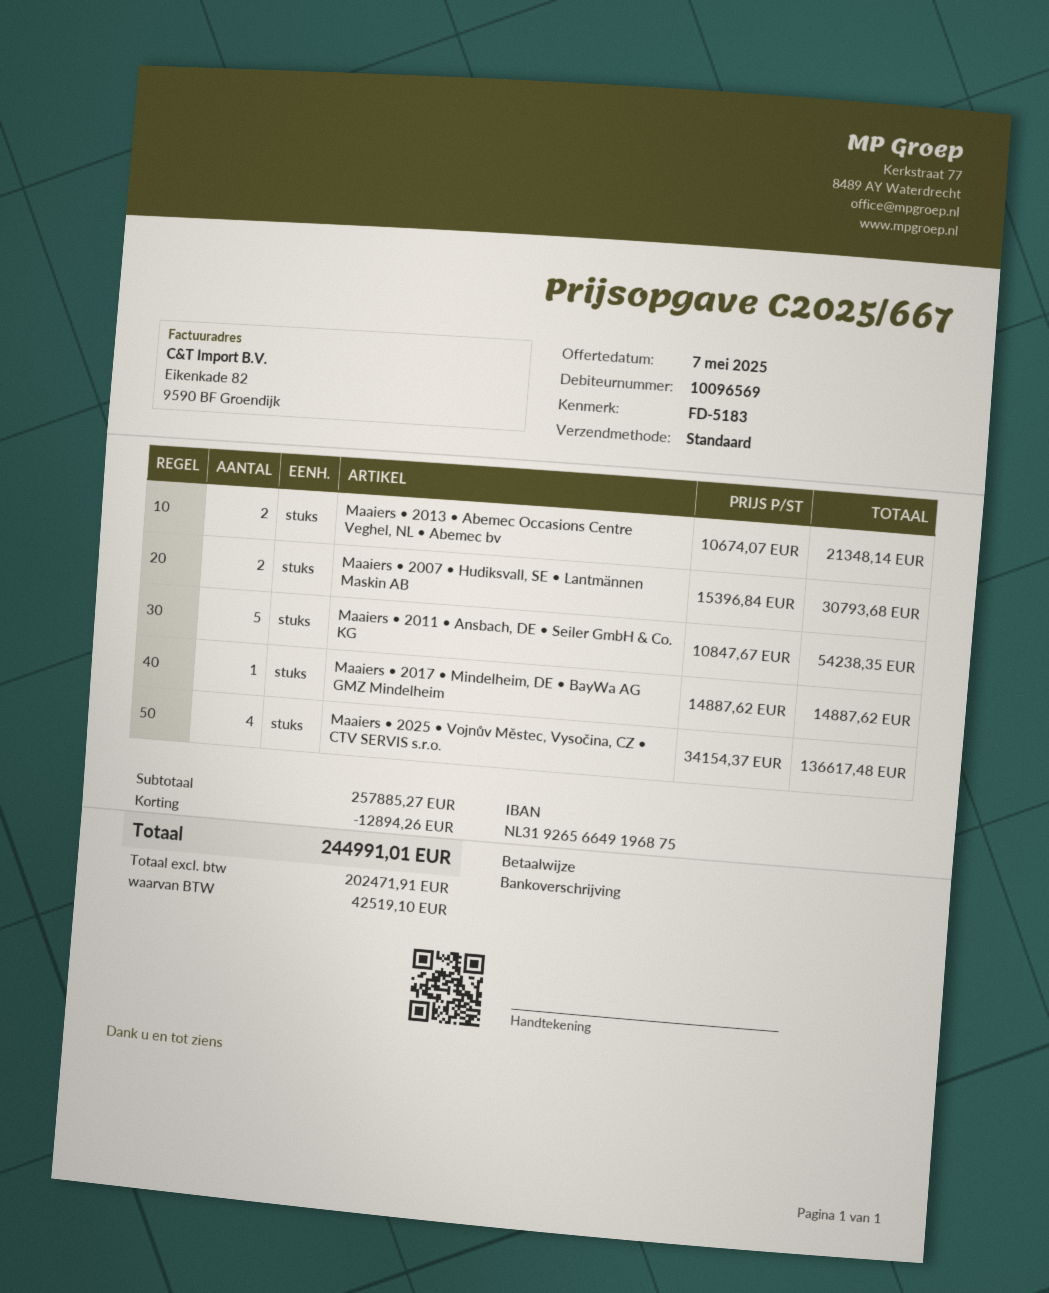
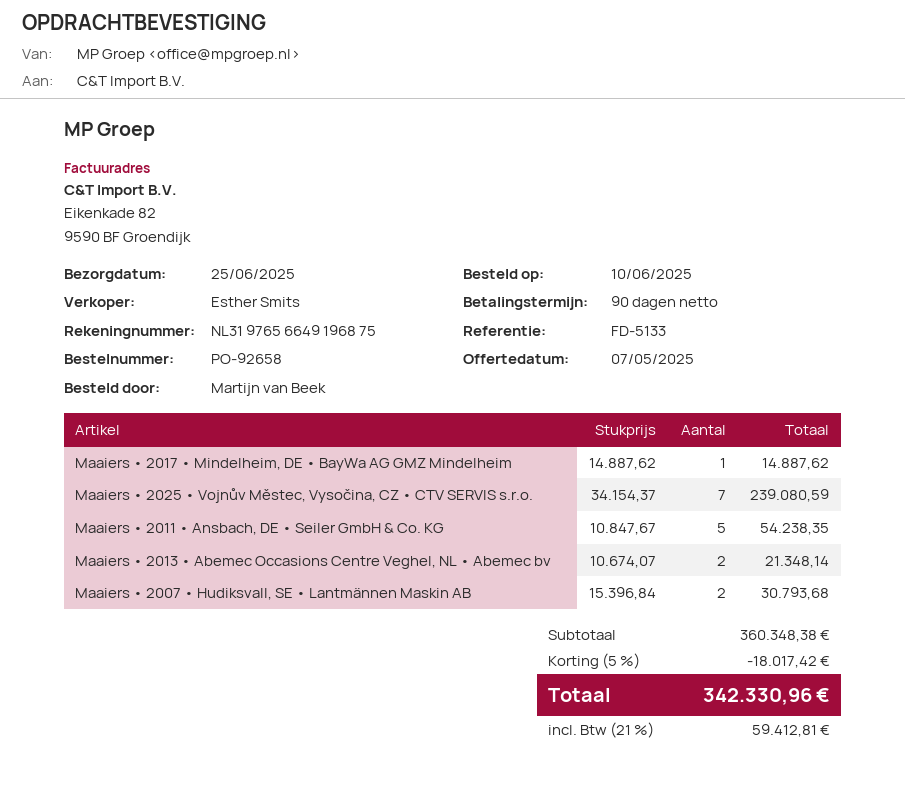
reference: FD-5183 -> FD-5133
bank account: NL3192656649196875 -> NL3197656649196875
Maaiers • 2025 • Vojnův Městec, Vysočina, CZ • CTV SERVIS s.r.o.: 4 x 34154.37 = 136617.48 -> 7 x 34154.37 = 239080.59
subtotal: 257885.27 -> 360348.38
discount: 12894.26 -> 18017.42
tax: 42519.10 -> 59412.81
total: 244991.01 -> 342330.96

